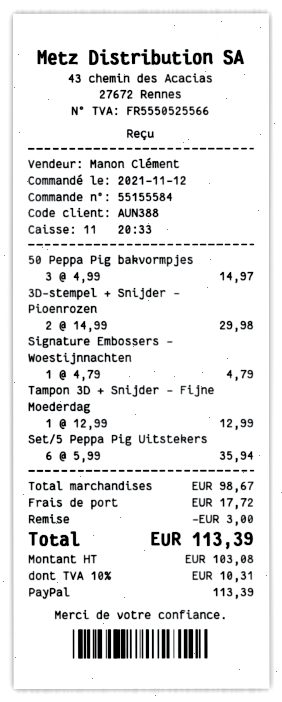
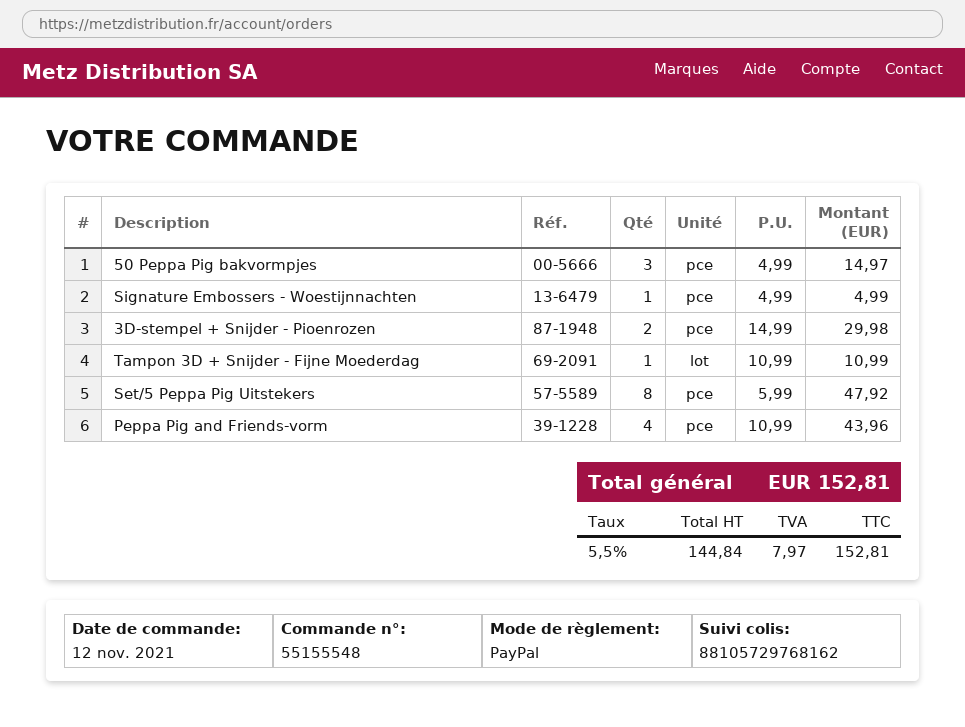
order number: 55155584 -> 55155548
Signature Embossers - Woestijnnachten: 1 x 4.79 = 4.79 -> 1 x 4.99 = 4.99
Tampon 3D + Snijder - Fijne Moederdag: 1 x 12.99 = 12.99 -> 1 x 10.99 = 10.99
Set/5 Peppa Pig Uitstekers: 6 x 5.99 = 35.94 -> 8 x 5.99 = 47.92
Peppa Pig and Friends-vorm: none -> 4 x 10.99 = 43.96
discount: 3.00 -> none
shipping: 17.72 -> none
net: 103.08 -> 144.84
tax: 10% = 10.31 -> 5.5% = 7.97
total: 113.39 -> 152.81

